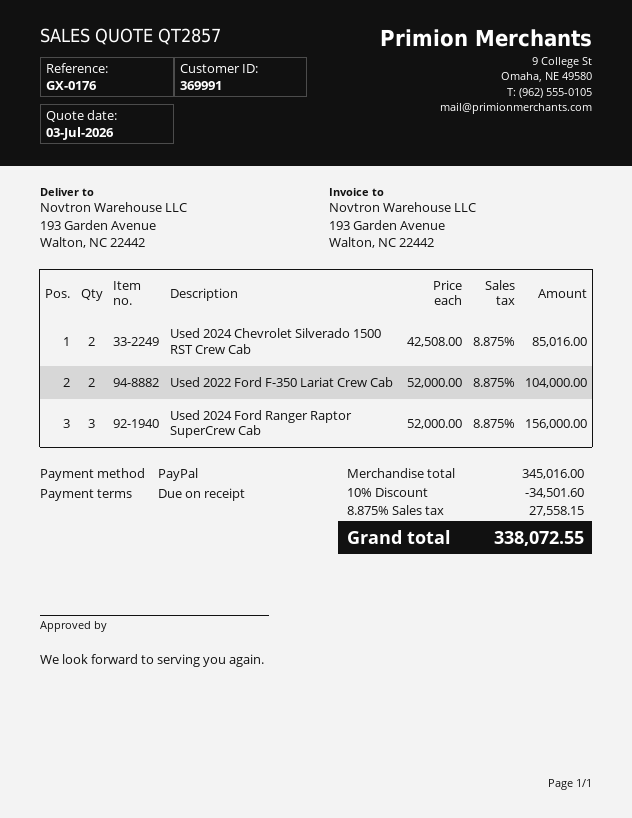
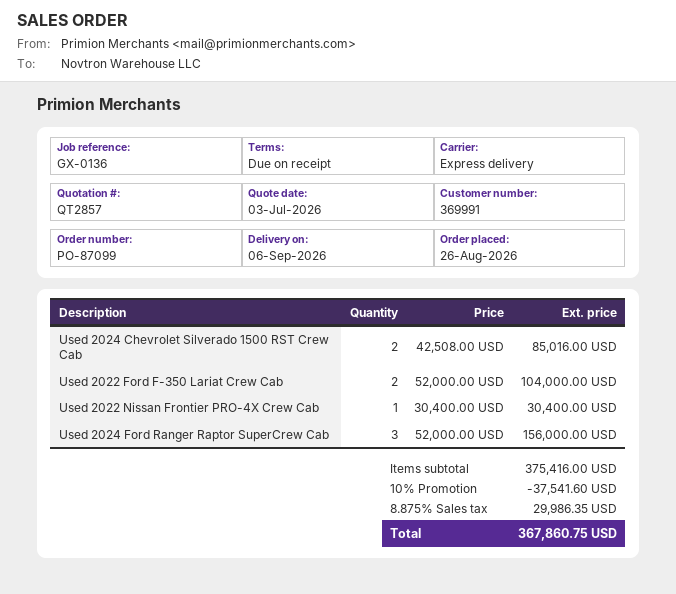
reference: GX-0176 -> GX-0136
Used 2022 Nissan Frontier PRO-4X Crew Cab: none -> 1 x 30400.00 = 30400.00
subtotal: 345016.00 -> 375416.00
discount: 10% = 34501.60 -> 10% = 37541.60
tax: 8.875% = 27558.15 -> 8.875% = 29986.35
total: 338072.55 -> 367860.75

